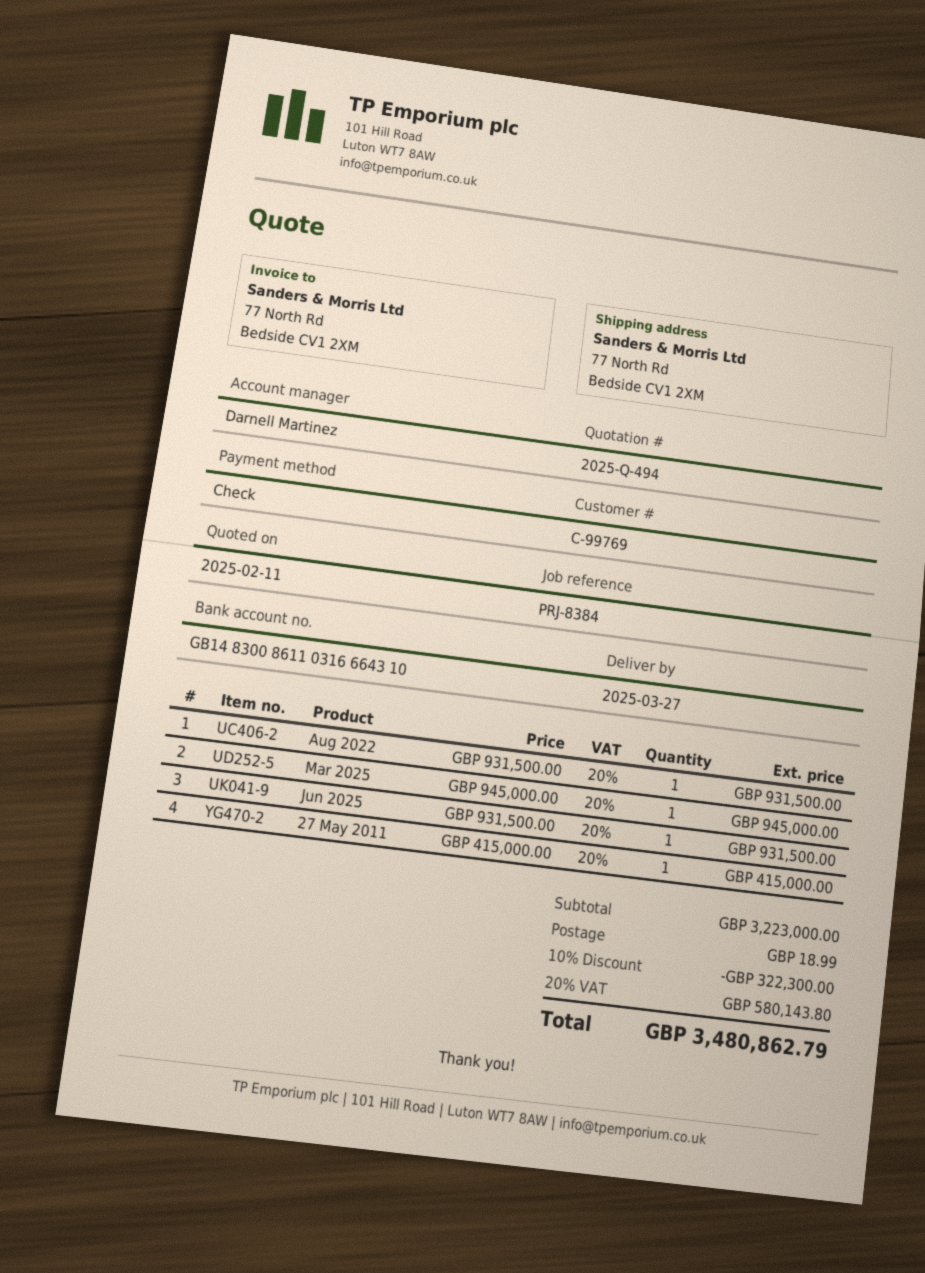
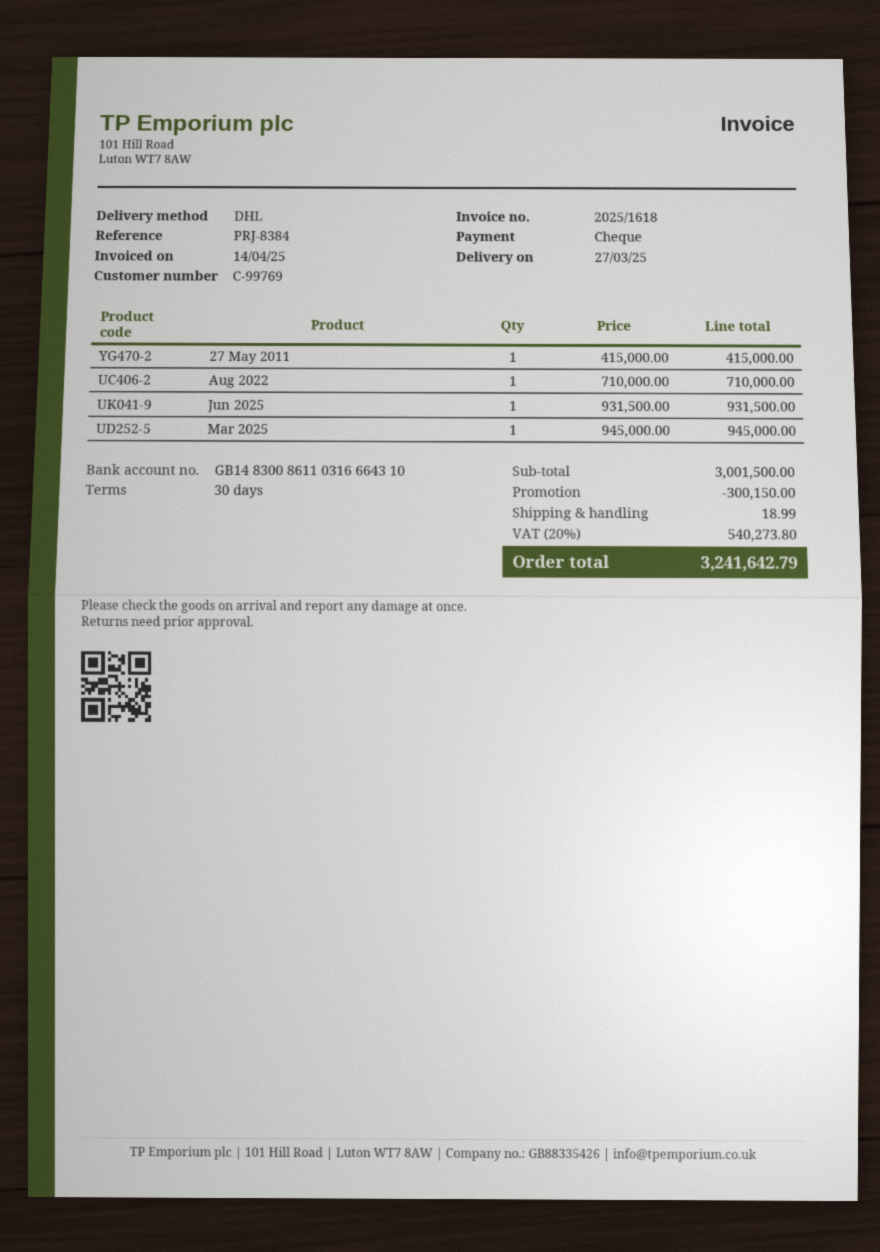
Aug 2022: 1 x 931500.00 = 931500.00 -> 1 x 710000.00 = 710000.00
subtotal: 3223000.00 -> 3001500.00
discount: 322300.00 -> 300150.00
tax: 20% = 580143.80 -> 20% = 540273.80
total: 3480862.79 -> 3241642.79

